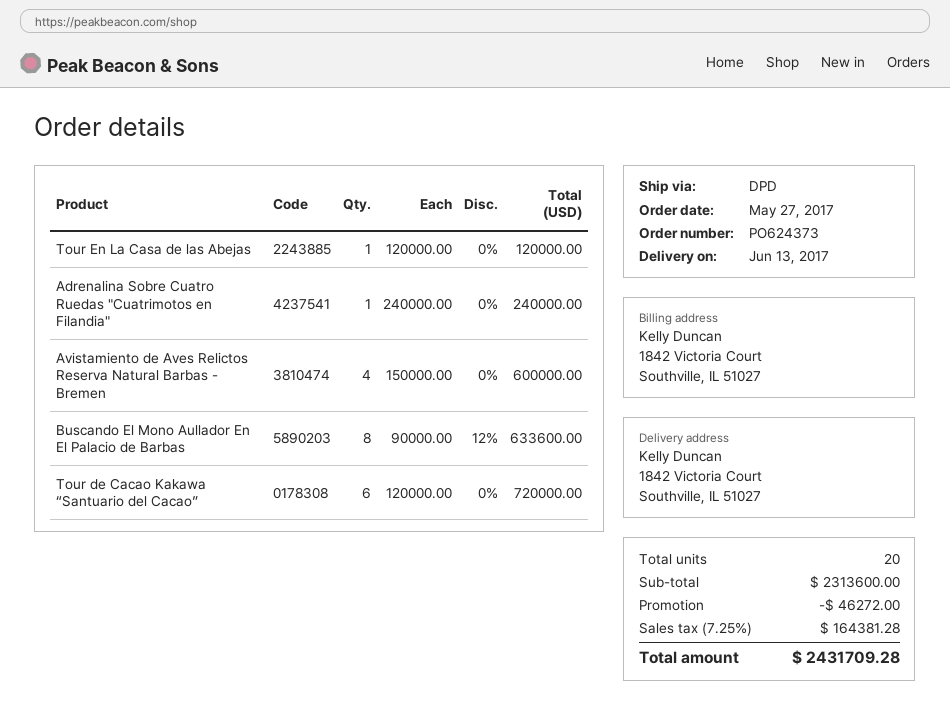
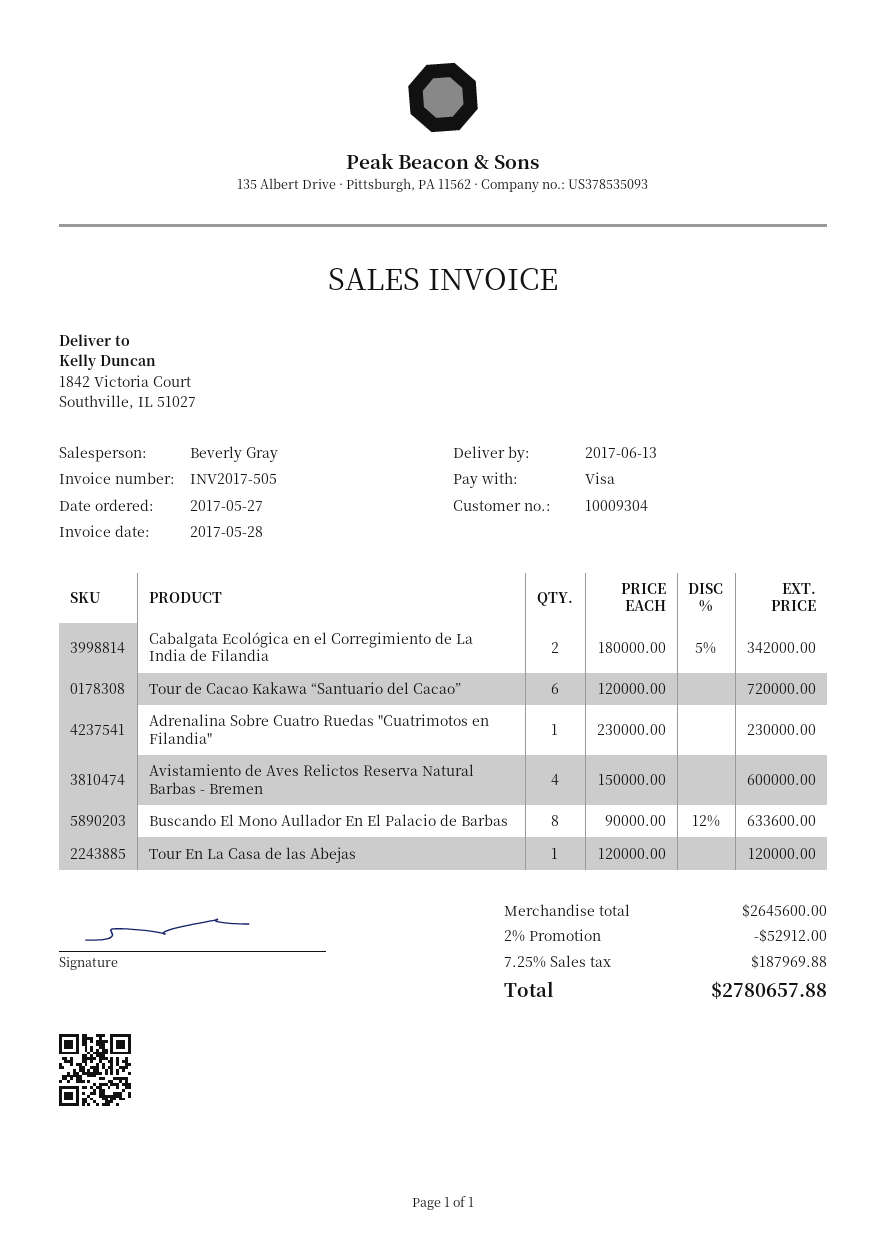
Adrenalina Sobre Cuatro Ruedas "Cuatrimotos en Filandia": 1 x 240000.00 = 240000.00 -> 1 x 230000.00 = 230000.00
Cabalgata Ecológica en el Corregimiento de La India de Filandia: none -> 2 x 180000.00 - 5% = 342000.00
subtotal: 2313600.00 -> 2645600.00
discount: 46272.00 -> 52912.00
tax: 7.25% = 164381.28 -> 7.25% = 187969.88
total: 2431709.28 -> 2780657.88

